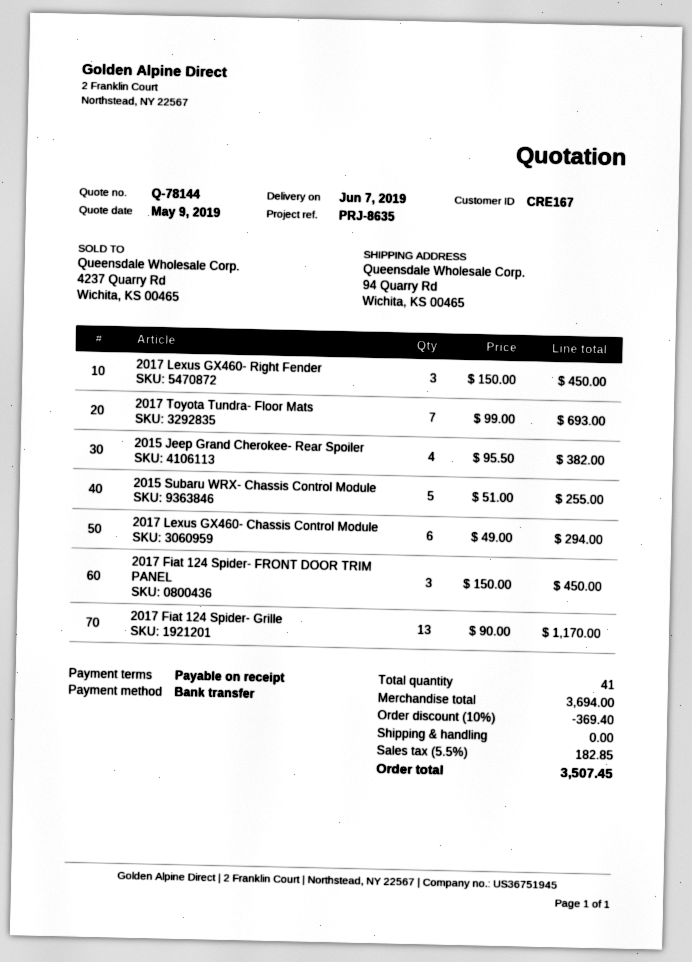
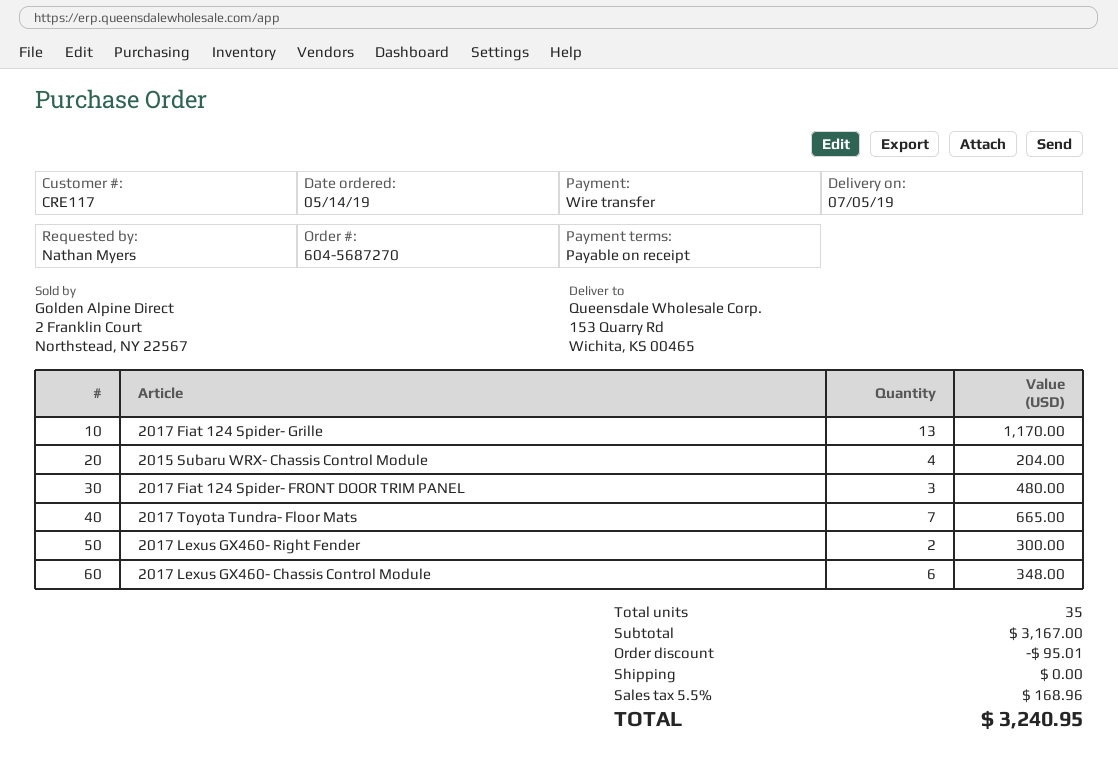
delivery date: 2019-06-07 -> 2019-07-05
customer number: CRE167 -> CRE117
ship to: 94 Quarry Rd, Wichita, KS 00465 -> 153 Quarry Rd, Wichita, KS 00465
2017 Lexus GX460- Right Fender: 3 for 450.00 -> 2 for 300.00
2017 Toyota Tundra- Floor Mats: 7 for 693.00 -> 7 for 665.00
2015 Jeep Grand Cherokee- Rear Spoiler: 4 for 382.00 -> none
2015 Subaru WRX- Chassis Control Module: 5 for 255.00 -> 4 for 204.00
2017 Lexus GX460- Chassis Control Module: 6 for 294.00 -> 6 for 348.00
2017 Fiat 124 Spider- FRONT DOOR TRIM PANEL: 3 for 450.00 -> 3 for 480.00
total quantity: 41 -> 35
subtotal: 3694.00 -> 3167.00
discount: 369.40 -> 95.01
tax: 5.5% = 182.85 -> 5.5% = 168.96
total: 3507.45 -> 3240.95

